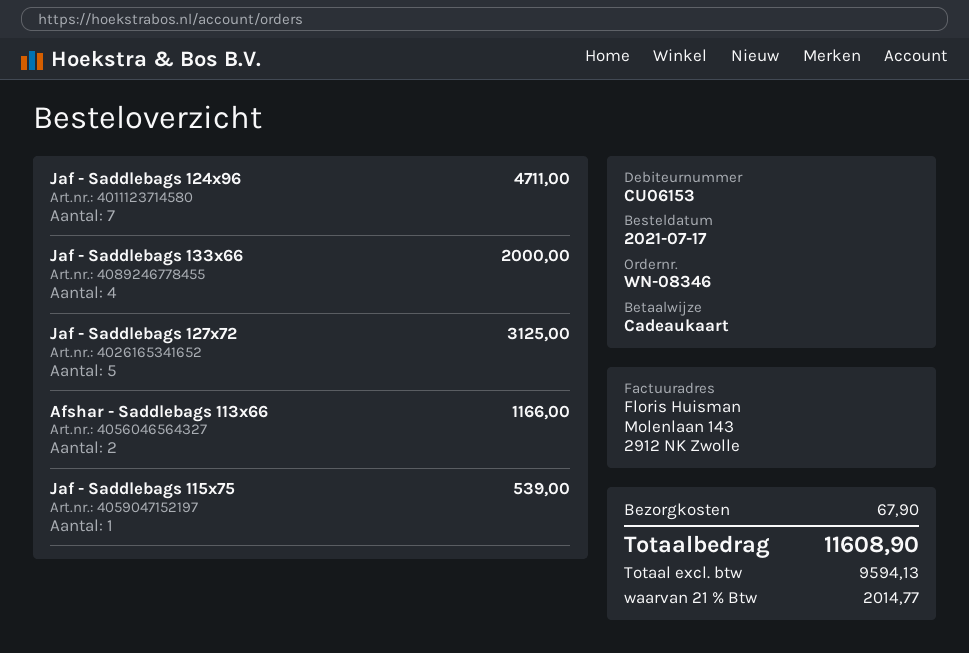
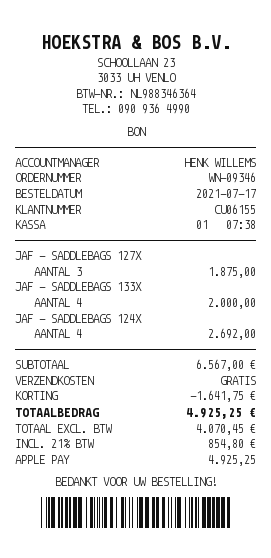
order number: WN-08346 -> WN-09346
customer number: CU06153 -> CU06155
payment method: gift card -> Apple Pay
Jaf - Saddlebags 124x96: 7 for 4711.00 -> 4 for 2692.00
Jaf - Saddlebags 127x72: 5 for 3125.00 -> 3 for 1875.00
Afshar - Saddlebags 113x66: 2 for 1166.00 -> none
Jaf - Saddlebags 115x75: 1 for 539.00 -> none
discount: none -> 1641.75
shipping: 67.90 -> 0.00
net: 9594.13 -> 4070.45
tax: 21% = 2014.77 -> 21% = 854.80
total: 11608.90 -> 4925.25

